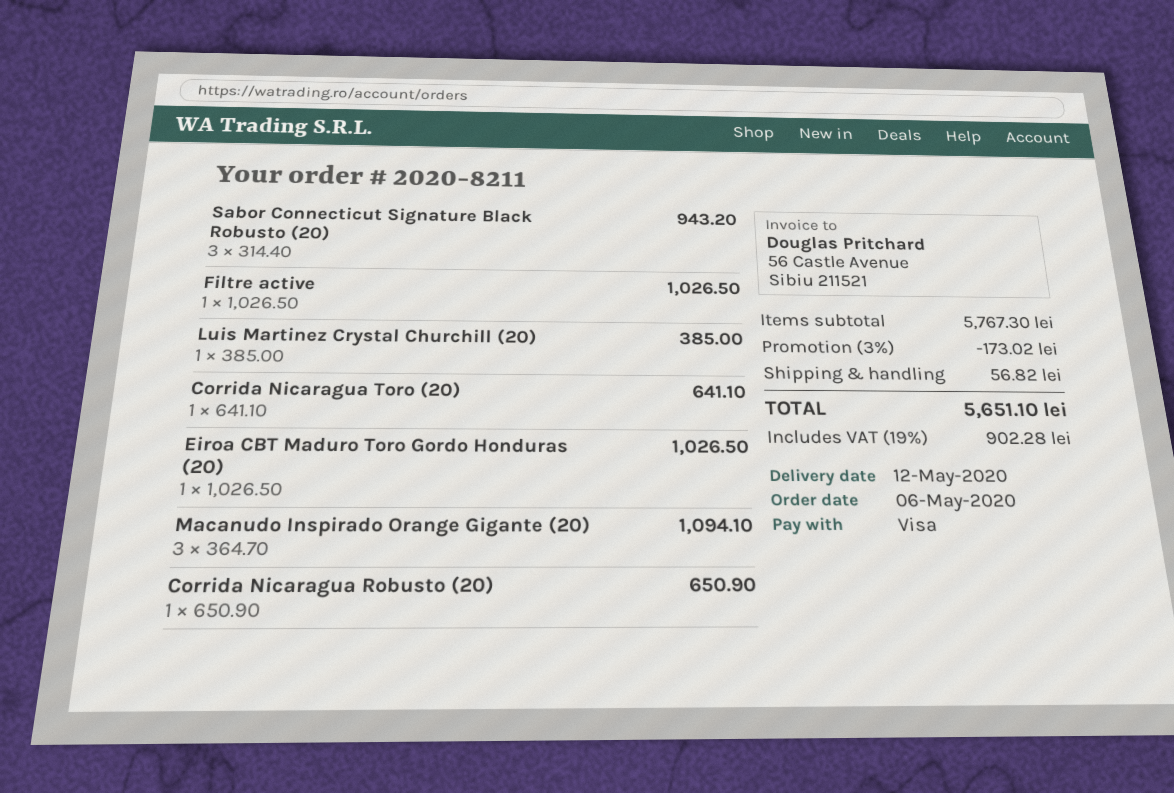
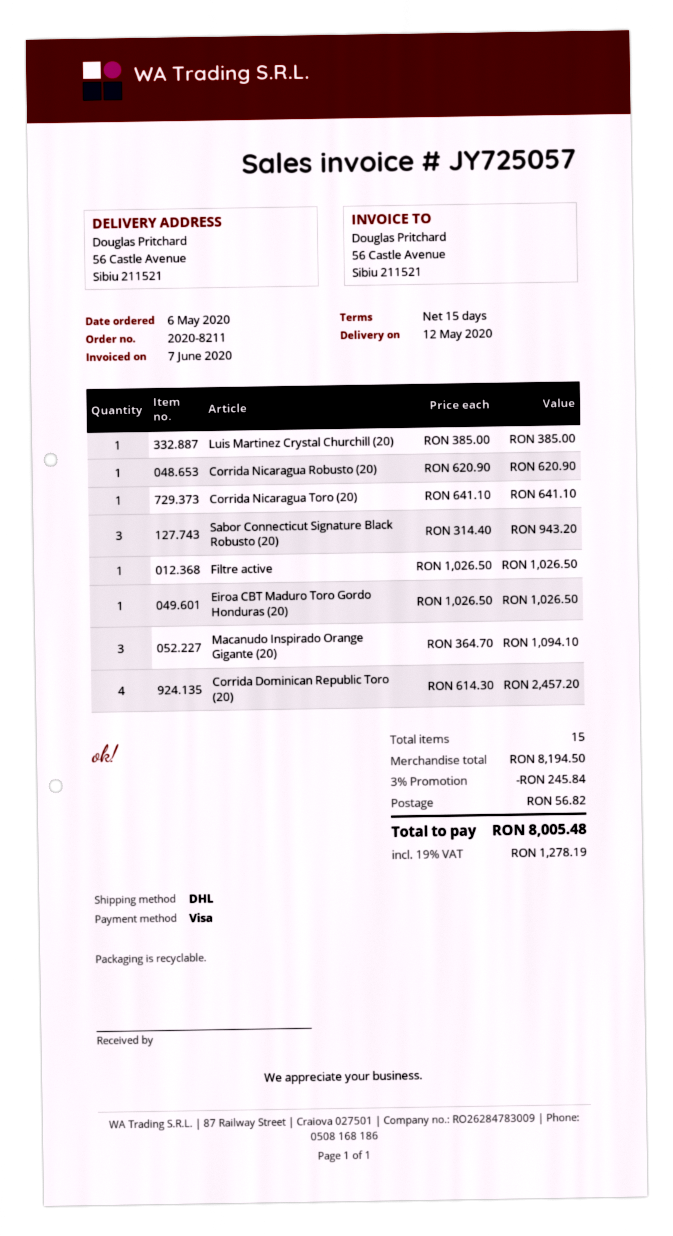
Corrida Nicaragua Robusto (20): 1 x 650.90 = 650.90 -> 1 x 620.90 = 620.90
Corrida Dominican Republic Toro (20): none -> 4 x 614.30 = 2457.20
subtotal: 5767.30 -> 8194.50
discount: 3% = 173.02 -> 3% = 245.84
tax: 19% = 902.28 -> 19% = 1278.19
total: 5651.10 -> 8005.48

